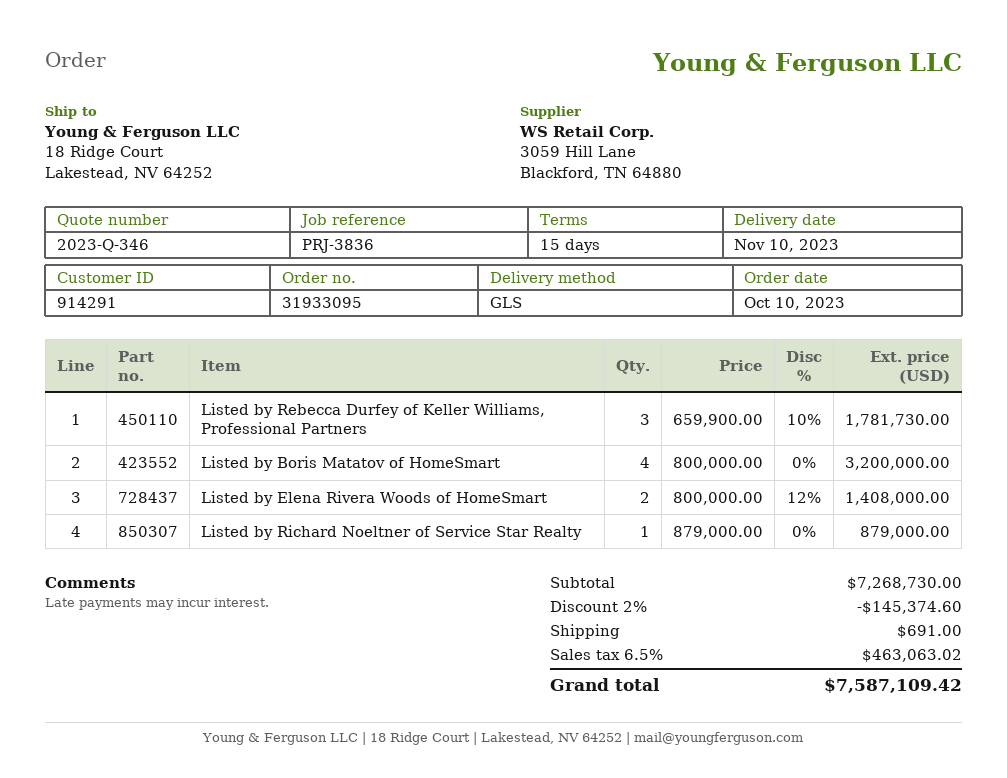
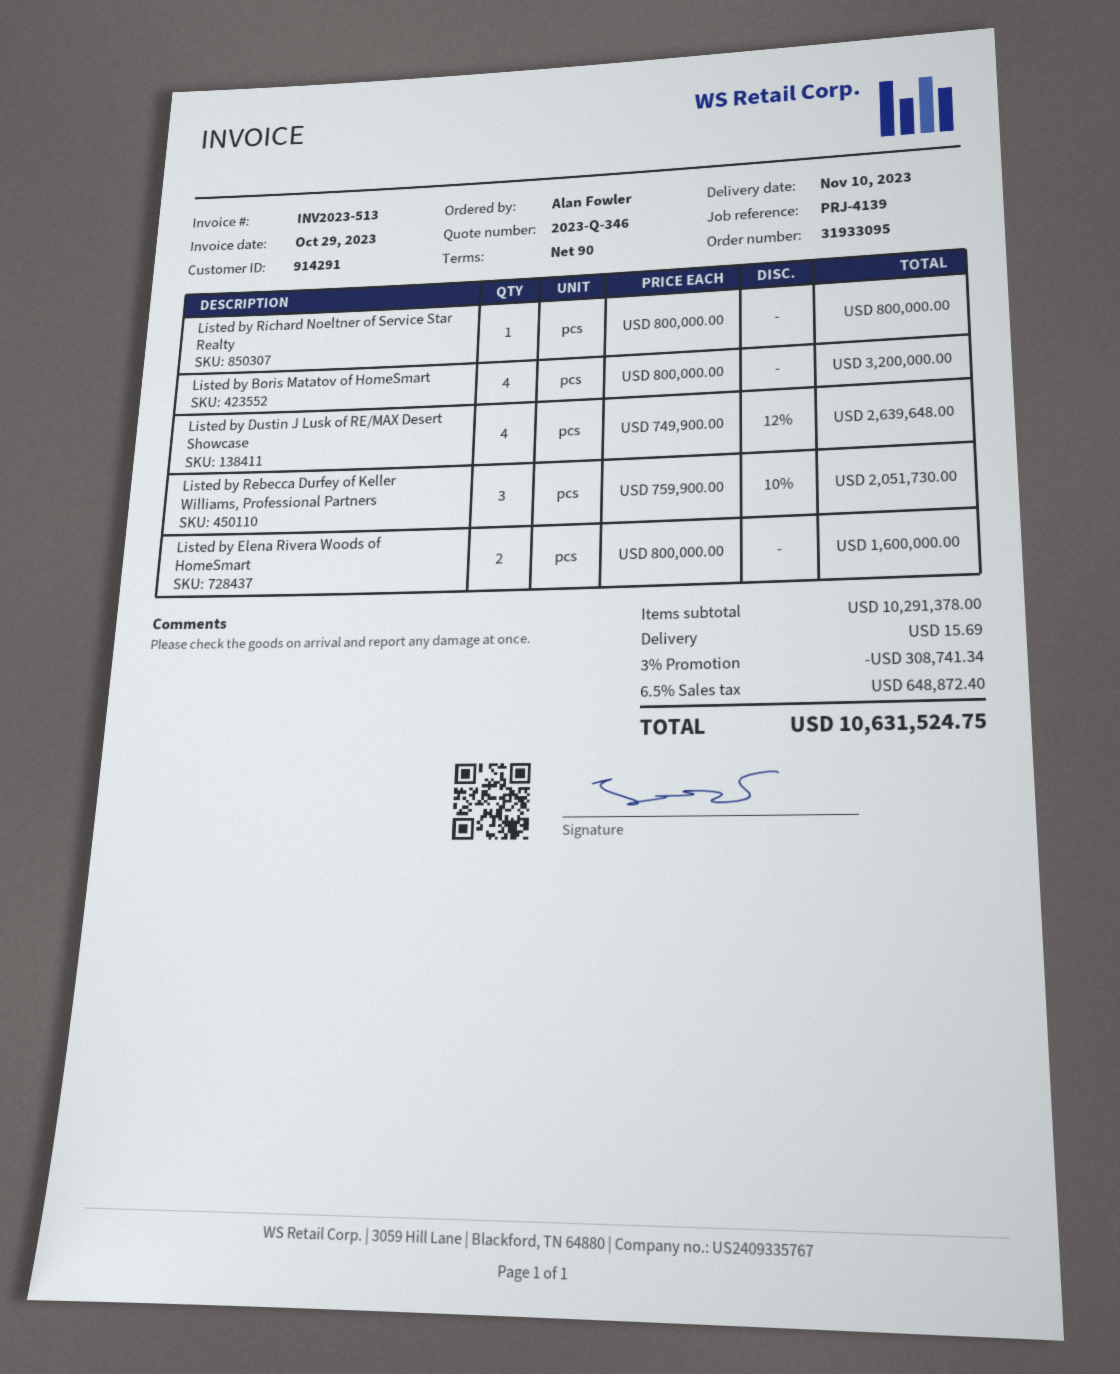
payment terms: 15 days -> 90 days
reference: PRJ-3836 -> PRJ-4139
Listed by Rebecca Durfey of Keller Williams, Professional Partners: 3 x 659900.00 - 10% = 1781730.00 -> 3 x 759900.00 - 10% = 2051730.00
Listed by Elena Rivera Woods of HomeSmart: 2 x 800000.00 - 12% = 1408000.00 -> 2 x 800000.00 = 1600000.00
Listed by Richard Noeltner of Service Star Realty: 1 x 879000.00 = 879000.00 -> 1 x 800000.00 = 800000.00
Listed by Dustin J Lusk of RE/MAX Desert Showcase: none -> 4 x 749900.00 - 12% = 2639648.00
subtotal: 7268730.00 -> 10291378.00
discount: 2% = 145374.60 -> 3% = 308741.34
shipping: 691.00 -> 15.69
tax: 6.5% = 463063.02 -> 6.5% = 648872.40
total: 7587109.42 -> 10631524.75

